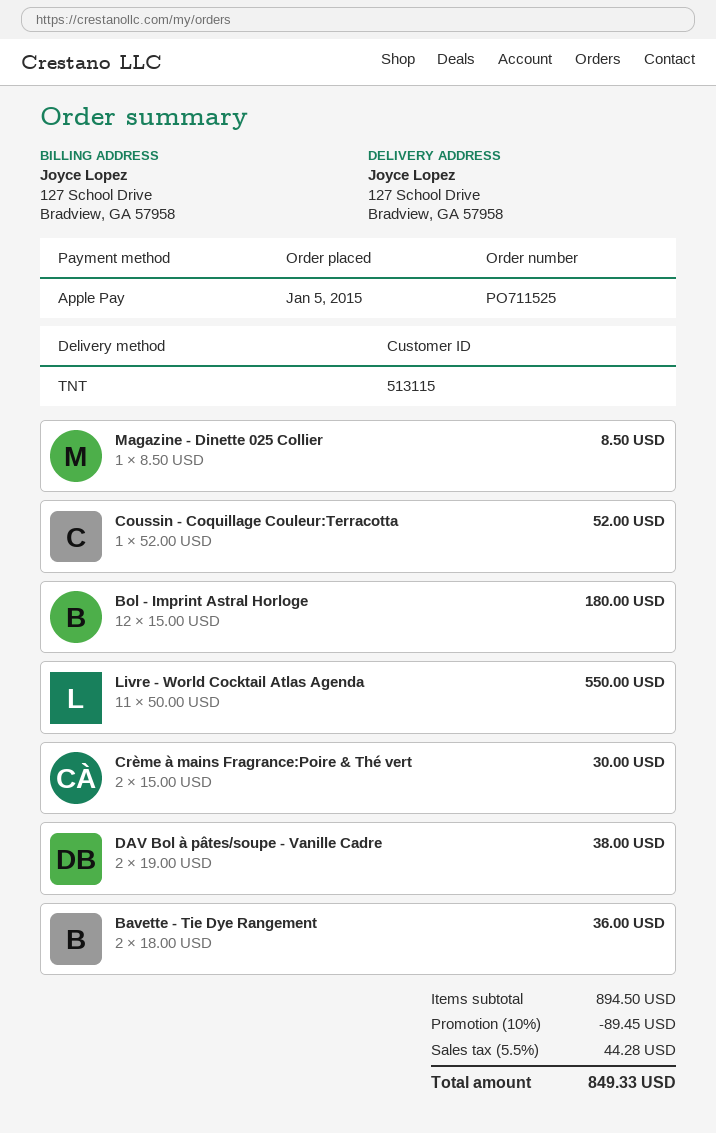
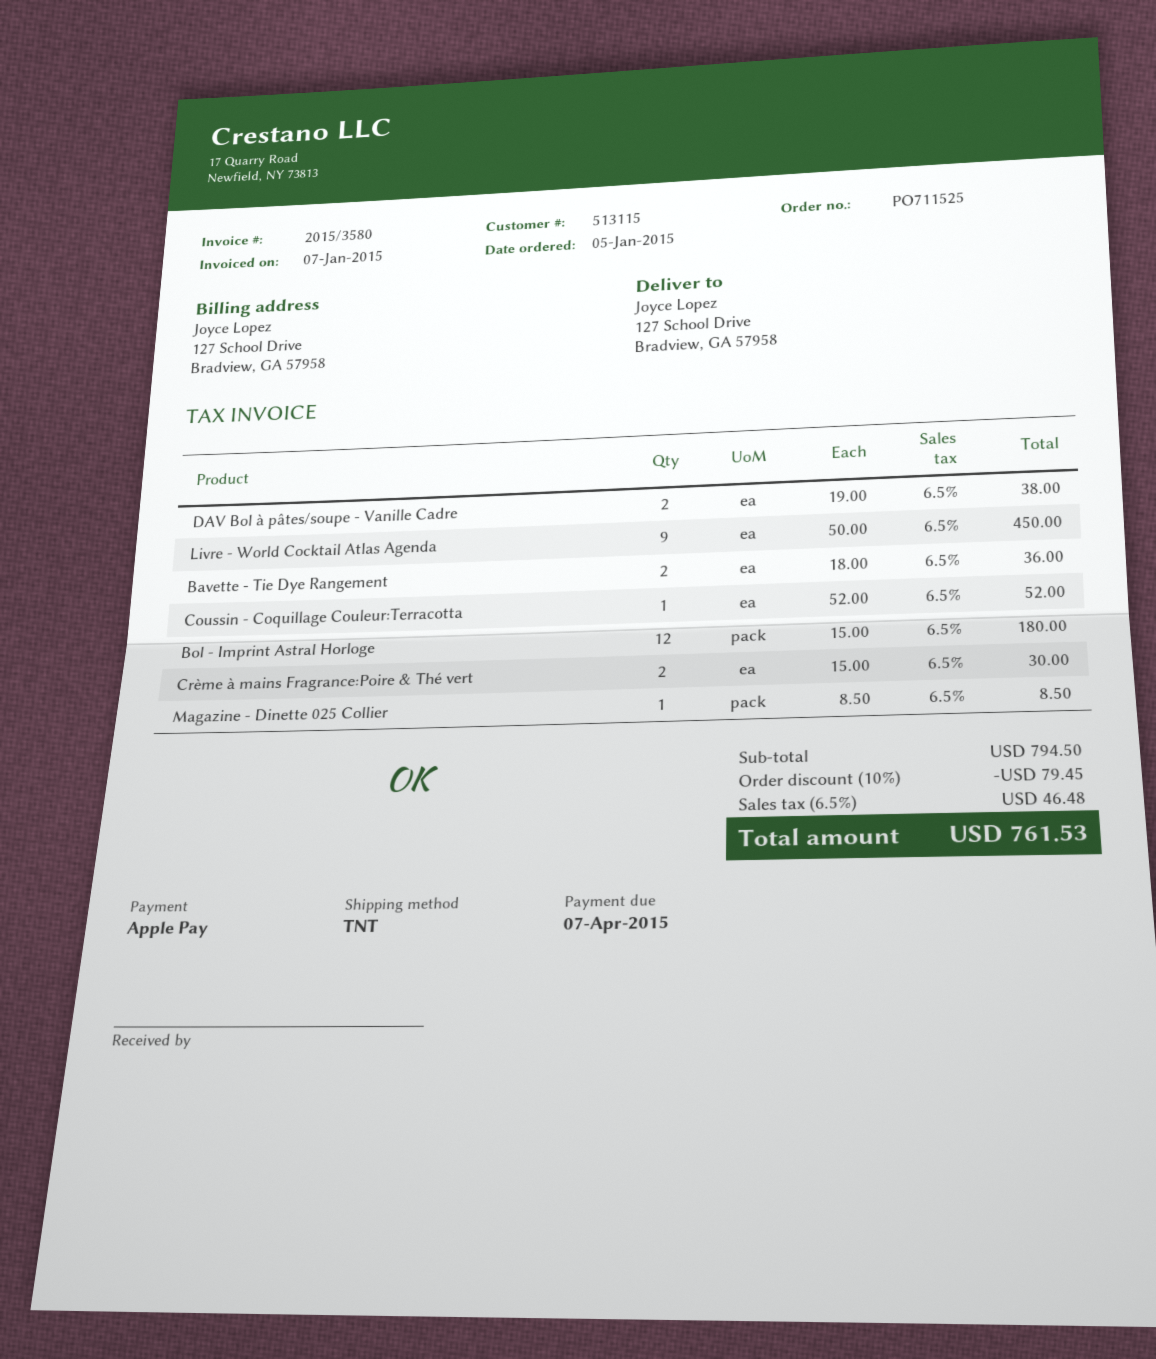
Livre - World Cocktail Atlas Agenda: 11 x 50.00 = 550.00 -> 9 x 50.00 = 450.00
subtotal: 894.50 -> 794.50
discount: 10% = 89.45 -> 10% = 79.45
tax: 5.5% = 44.28 -> 6.5% = 46.48
total: 849.33 -> 761.53

